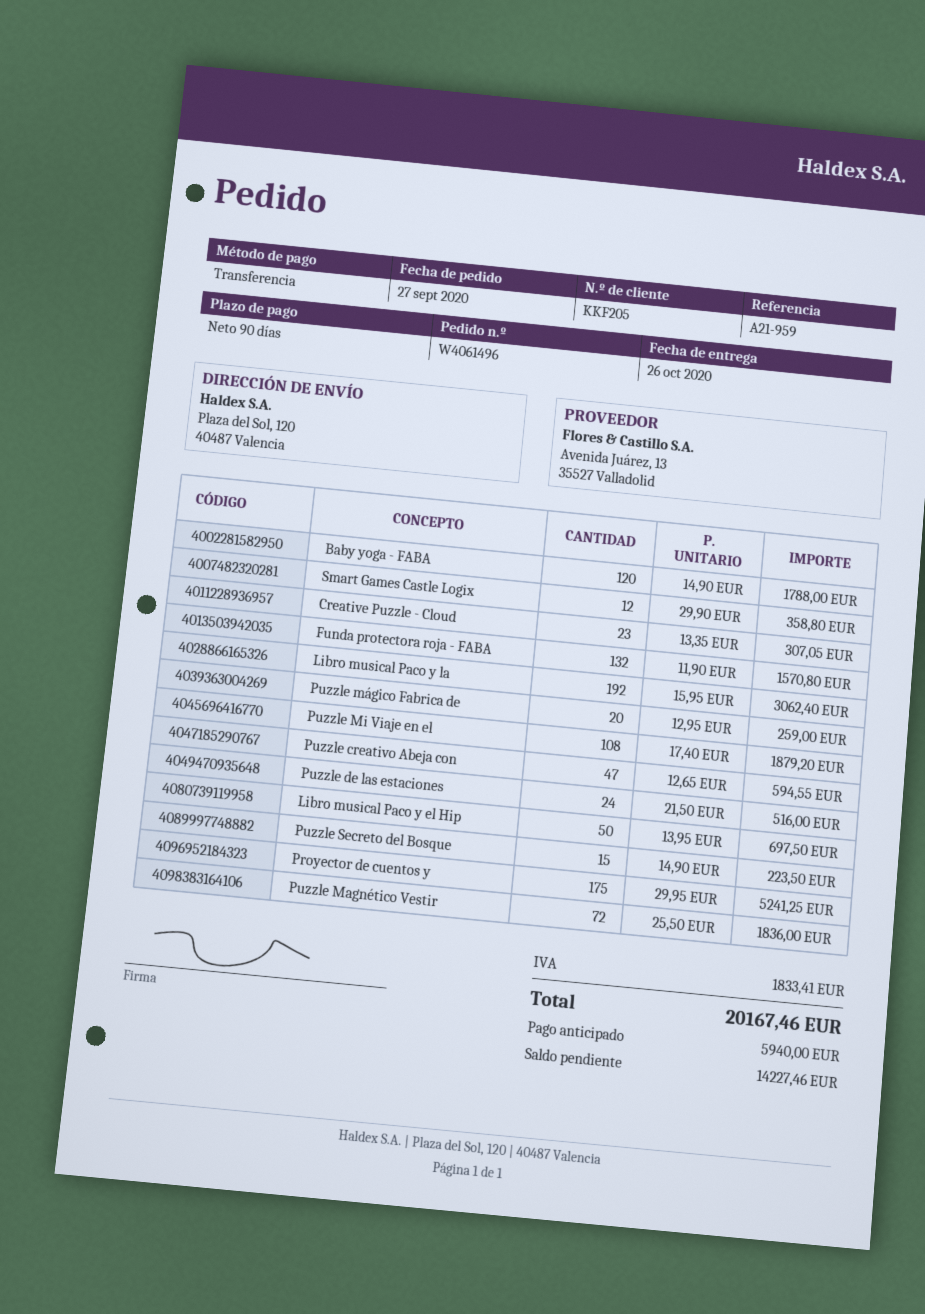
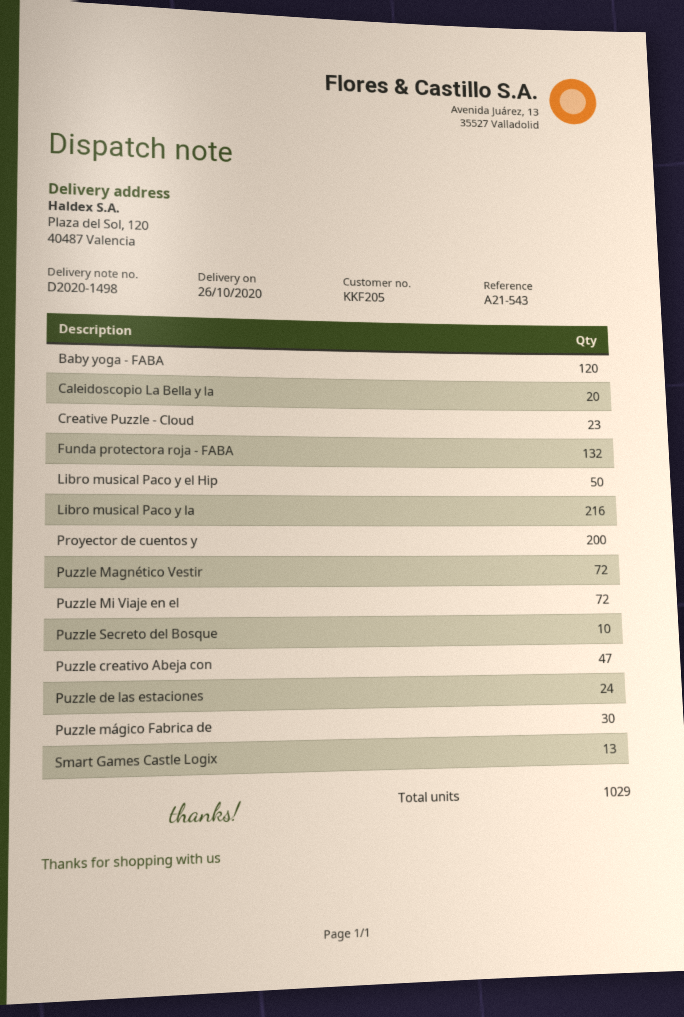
reference: A21-959 -> A21-543
Smart Games Castle Logix: 12 -> 13
Libro musical Paco y la: 192 -> 216
Puzzle mágico Fabrica de: 20 -> 30
Puzzle Mi Viaje en el: 108 -> 72
Puzzle Secreto del Bosque: 15 -> 10
Proyector de cuentos y: 175 -> 200
Caleidoscopio La Bella y la: none -> 20

